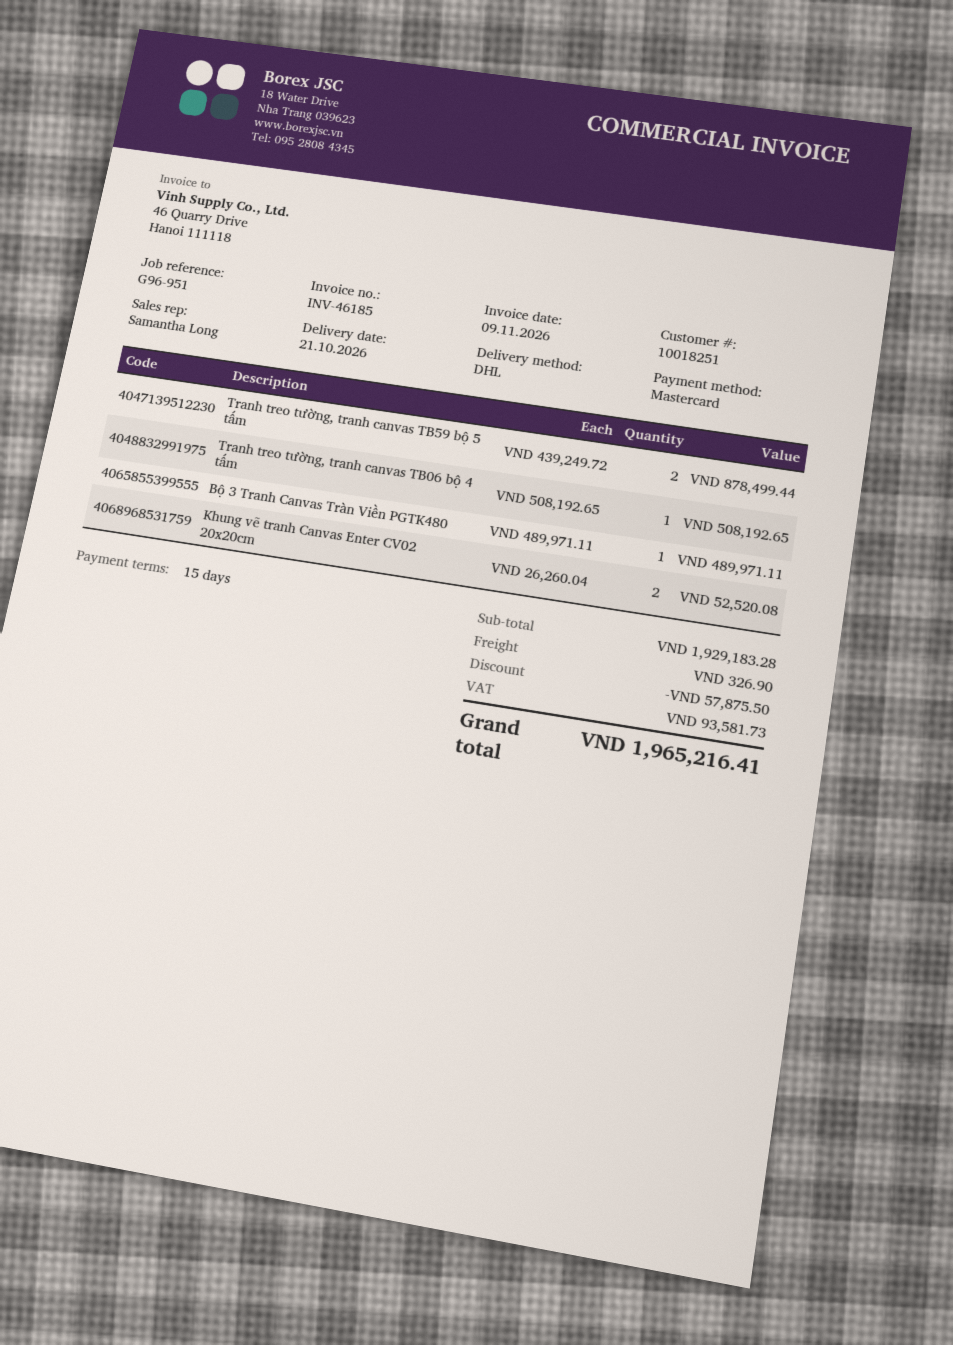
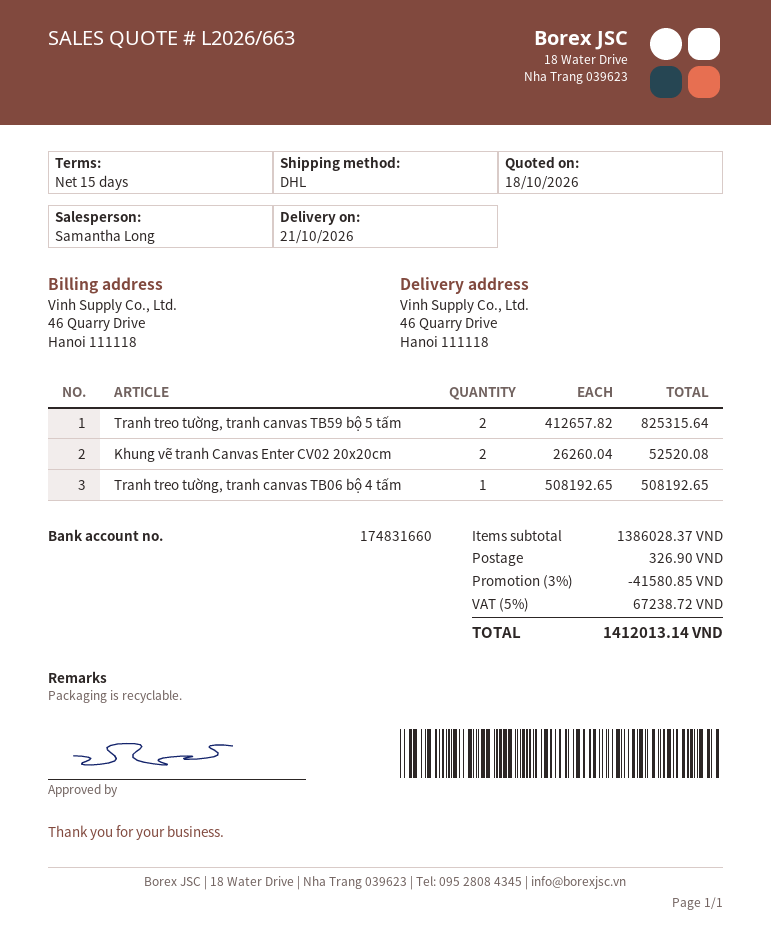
Tranh treo tường, tranh canvas TB59 bộ 5 tấm: 2 x 439249.72 = 878499.44 -> 2 x 412657.82 = 825315.64
Bộ 3 Tranh Canvas Tràn Viền PGTK480: 1 x 489971.11 = 489971.11 -> none
subtotal: 1929183.28 -> 1386028.37
discount: 57875.50 -> 41580.85
tax: 93581.73 -> 67238.72
total: 1965216.41 -> 1412013.14

